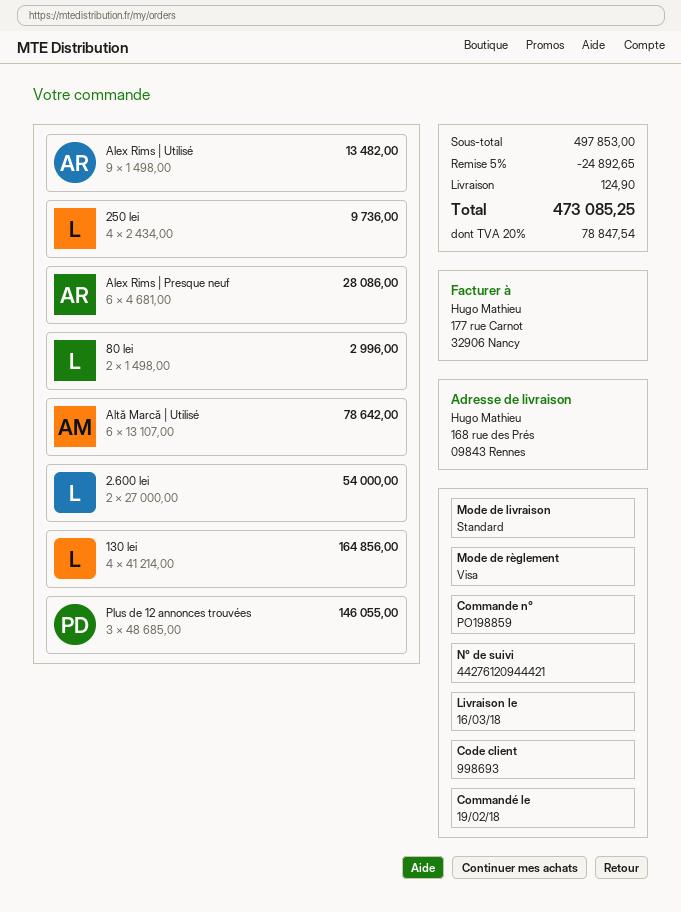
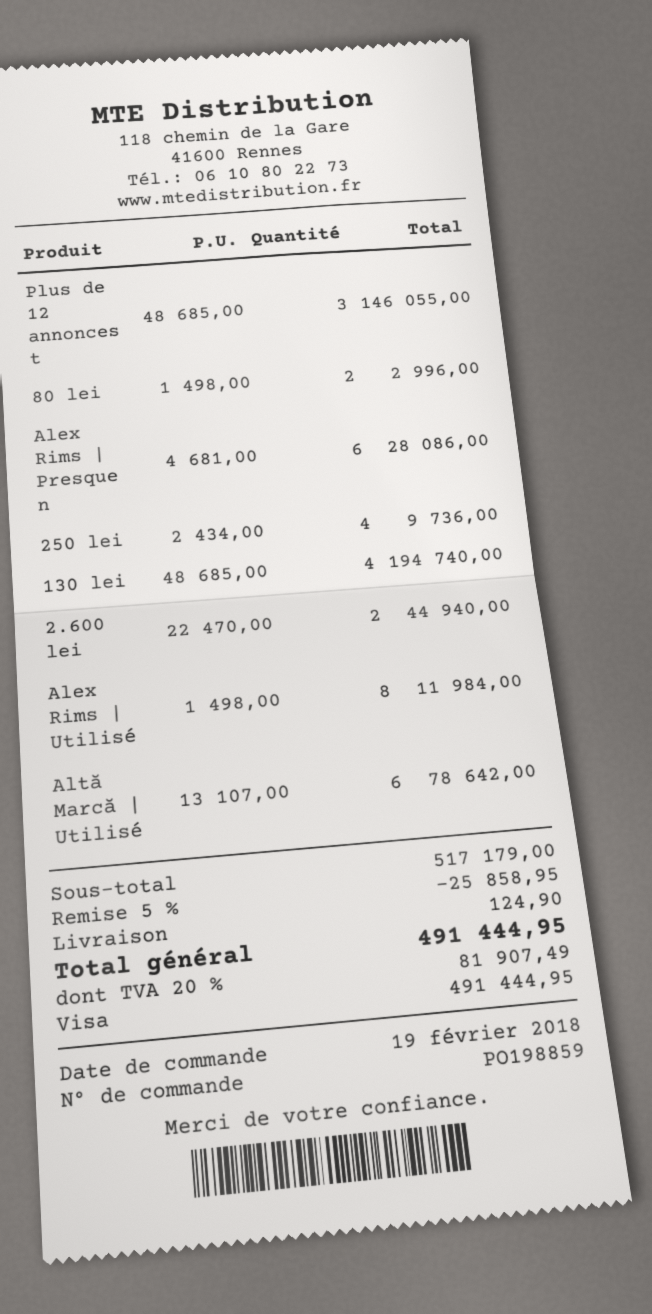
Alex Rims | Utilisé: 9 x 1498.00 = 13482.00 -> 8 x 1498.00 = 11984.00
2.600 lei: 2 x 27000.00 = 54000.00 -> 2 x 22470.00 = 44940.00
130 lei: 4 x 41214.00 = 164856.00 -> 4 x 48685.00 = 194740.00
subtotal: 497853.00 -> 517179.00
discount: 5% = 24892.65 -> 5% = 25858.95
tax: 20% = 78847.54 -> 20% = 81907.49
total: 473085.25 -> 491444.95

